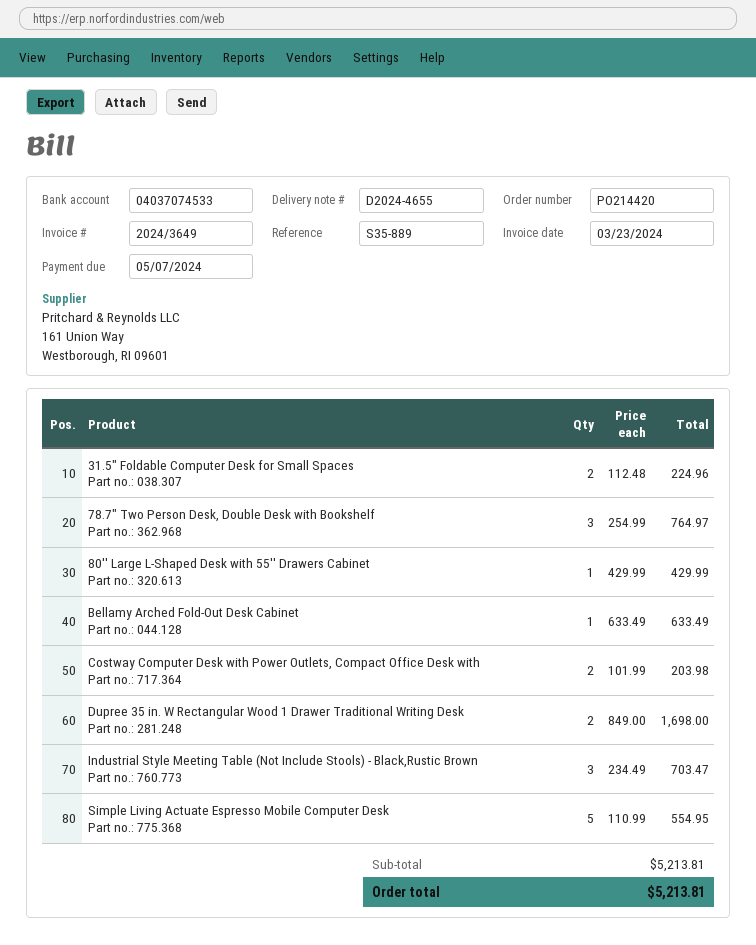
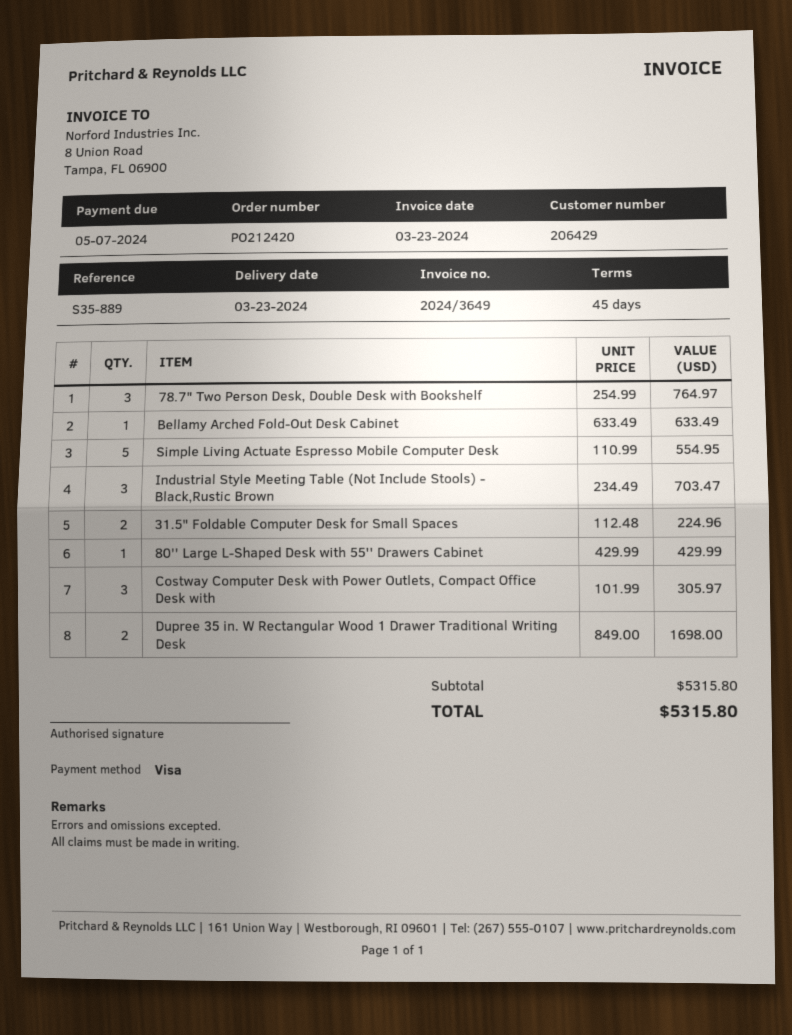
order number: PO214420 -> PO212420
Costway Computer Desk with Power Outlets, Compact Office Desk with: 2 x 101.99 = 203.98 -> 3 x 101.99 = 305.97
subtotal: 5213.81 -> 5315.80
total: 5213.81 -> 5315.80

